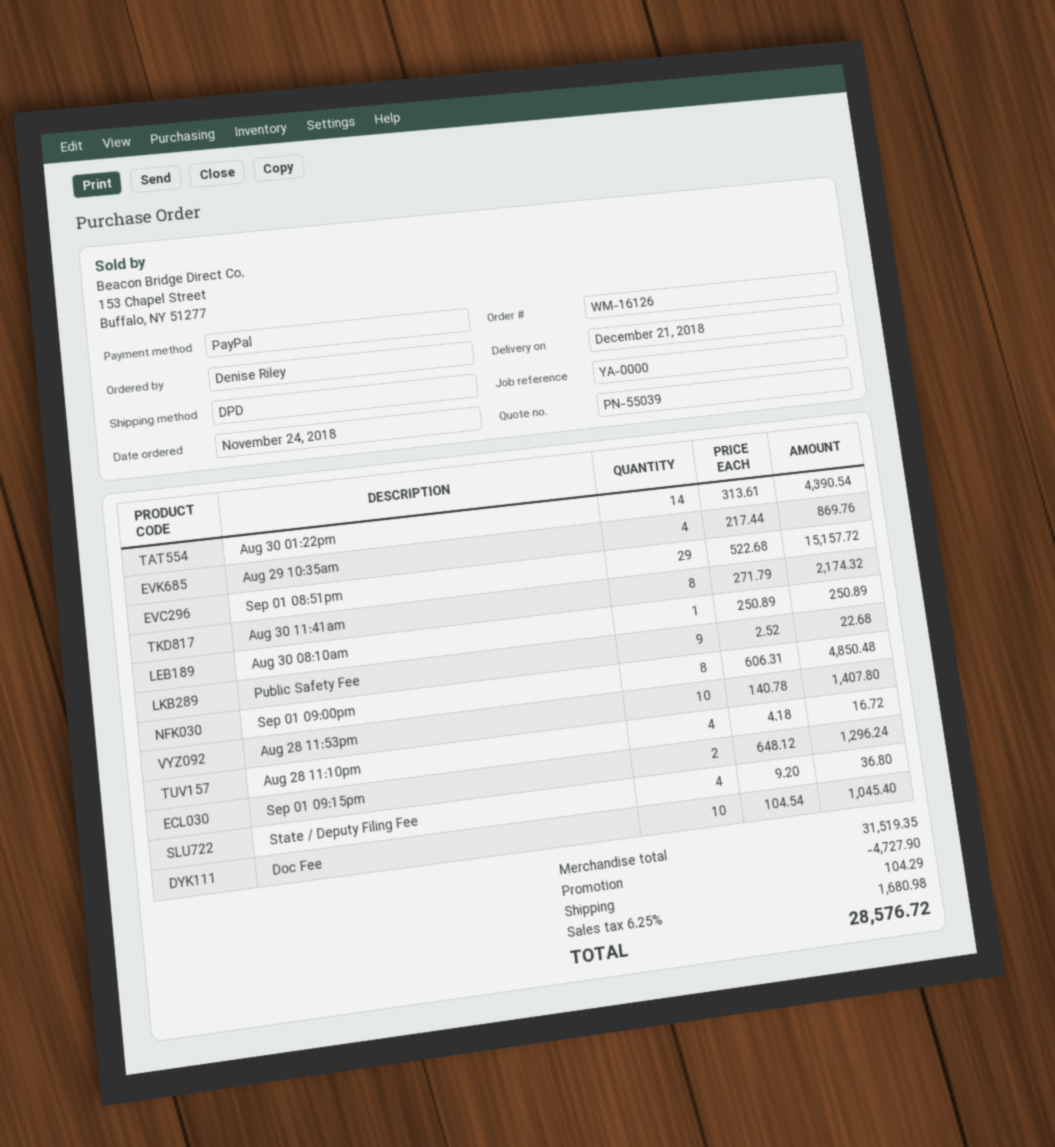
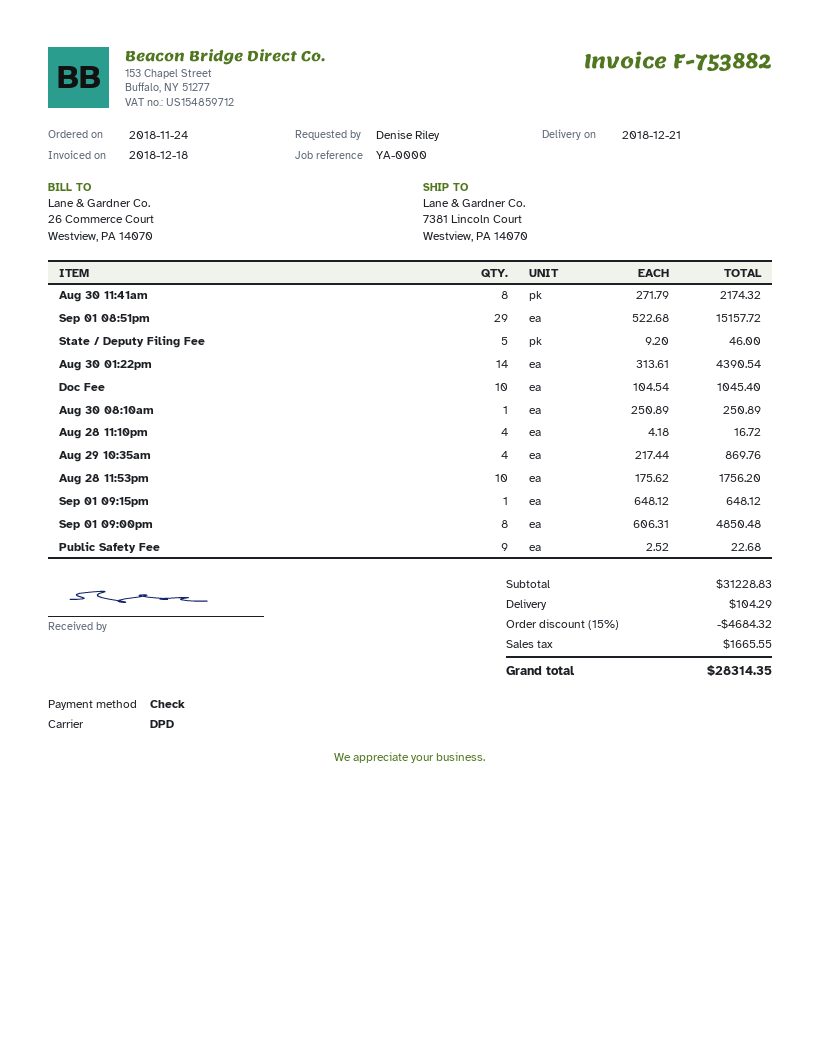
payment method: PayPal -> cheque
Aug 28 11:53pm: 10 x 140.78 = 1407.80 -> 10 x 175.62 = 1756.20
Sep 01 09:15pm: 2 x 648.12 = 1296.24 -> 1 x 648.12 = 648.12
State / Deputy Filing Fee: 4 x 9.20 = 36.80 -> 5 x 9.20 = 46.00
subtotal: 31519.35 -> 31228.83
discount: 4727.90 -> 4684.32
tax: 1680.98 -> 1665.55
total: 28576.72 -> 28314.35

